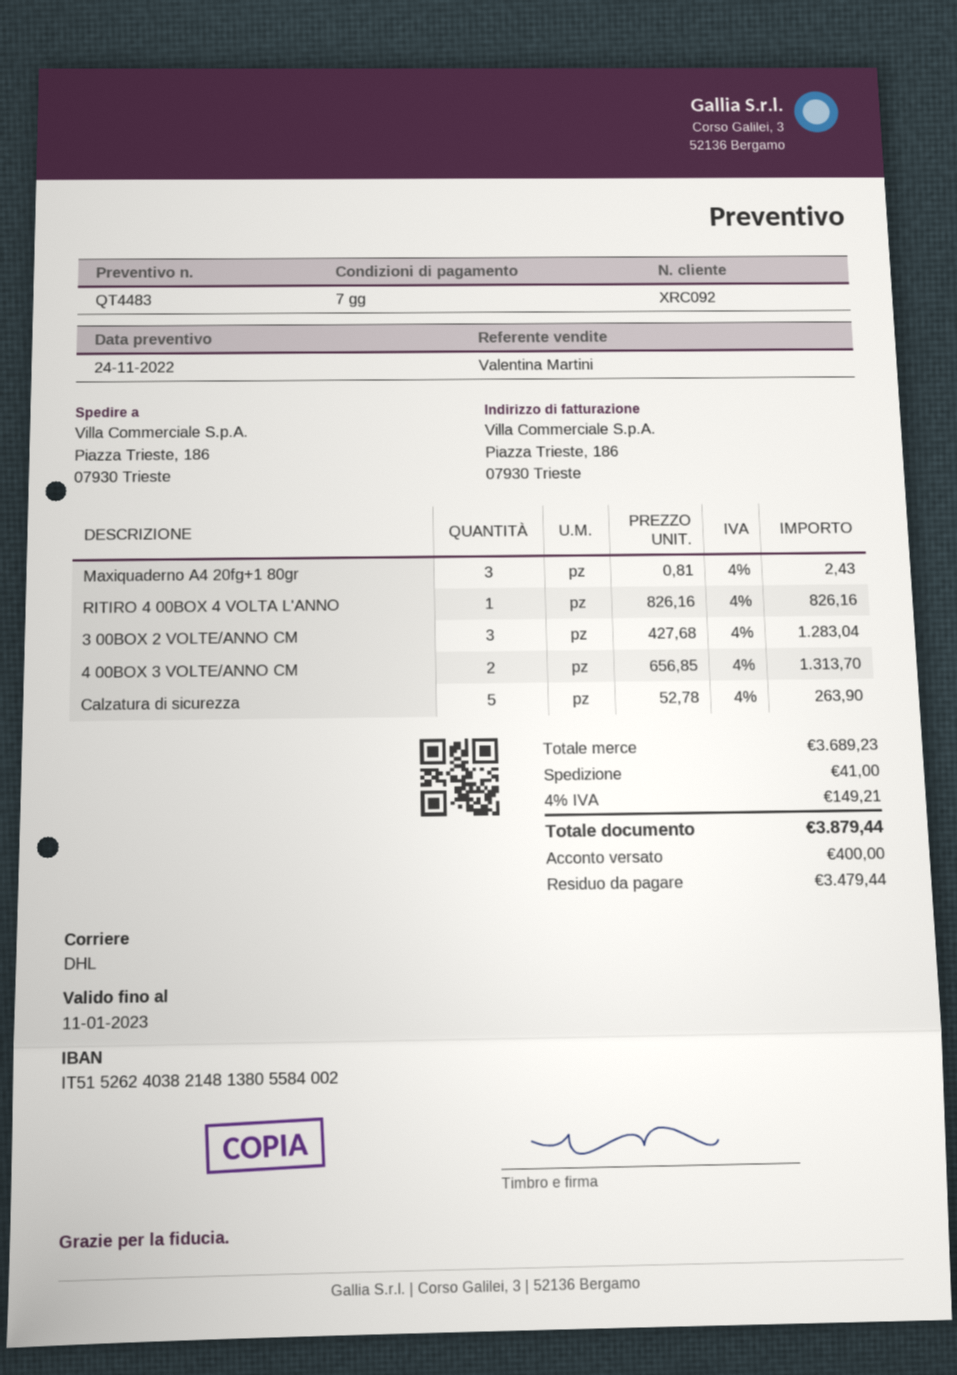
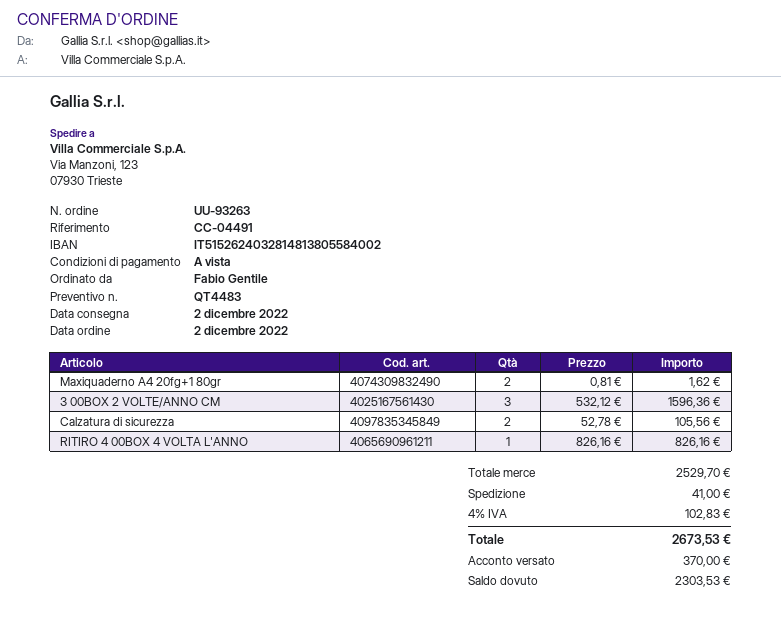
payment terms: 7 days -> on receipt
bank account: IT5152624038214813805584002 -> IT5152624032814813805584002
ship to: Piazza Trieste, 186, 07930 Trieste -> Via Manzoni, 123, 07930 Trieste
Maxiquaderno A4 20fg+1 80gr: 3 x 0.81 = 2.43 -> 2 x 0.81 = 1.62
3 00BOX 2 VOLTE/ANNO CM: 3 x 427.68 = 1283.04 -> 3 x 532.12 = 1596.36
4 00BOX 3 VOLTE/ANNO CM: 2 x 656.85 = 1313.70 -> none
Calzatura di sicurezza: 5 x 52.78 = 263.90 -> 2 x 52.78 = 105.56
subtotal: 3689.23 -> 2529.70
tax: 4% = 149.21 -> 4% = 102.83
total: 3879.44 -> 2673.53
deposit: 400.00 -> 370.00
balance: 3479.44 -> 2303.53

